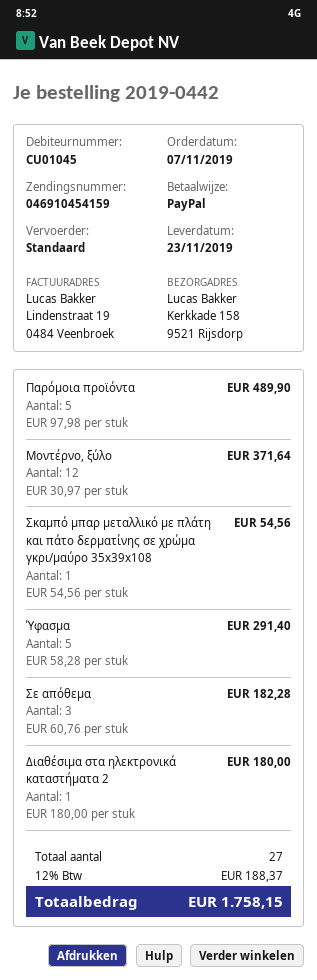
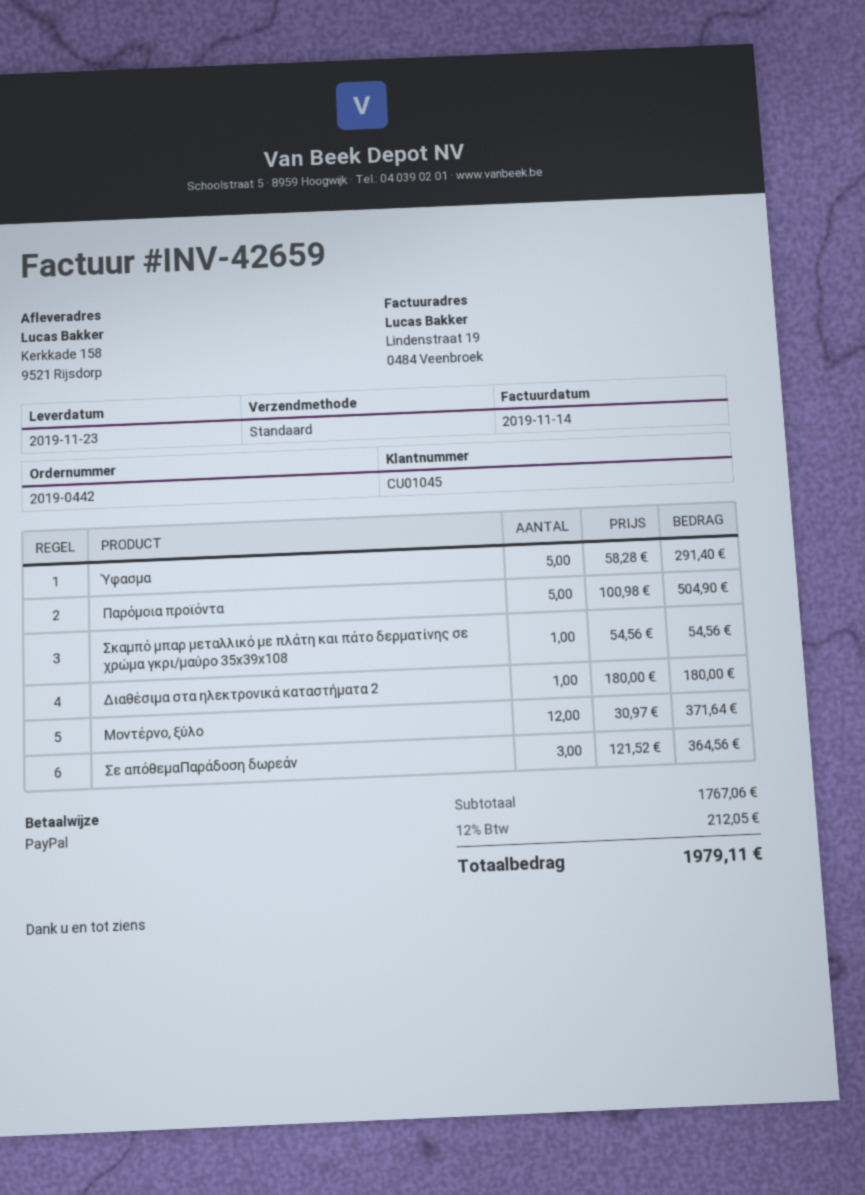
Παρόμοια προϊόντα: 5 x 97.98 = 489.90 -> 5 x 100.98 = 504.90
Σε απόθεμα: 3 x 60.76 = 182.28 -> none
Σε απόθεμαΠαράδοση δωρεάν: none -> 3 x 121.52 = 364.56
tax: 12% = 188.37 -> 12% = 212.05
total: 1758.15 -> 1979.11

